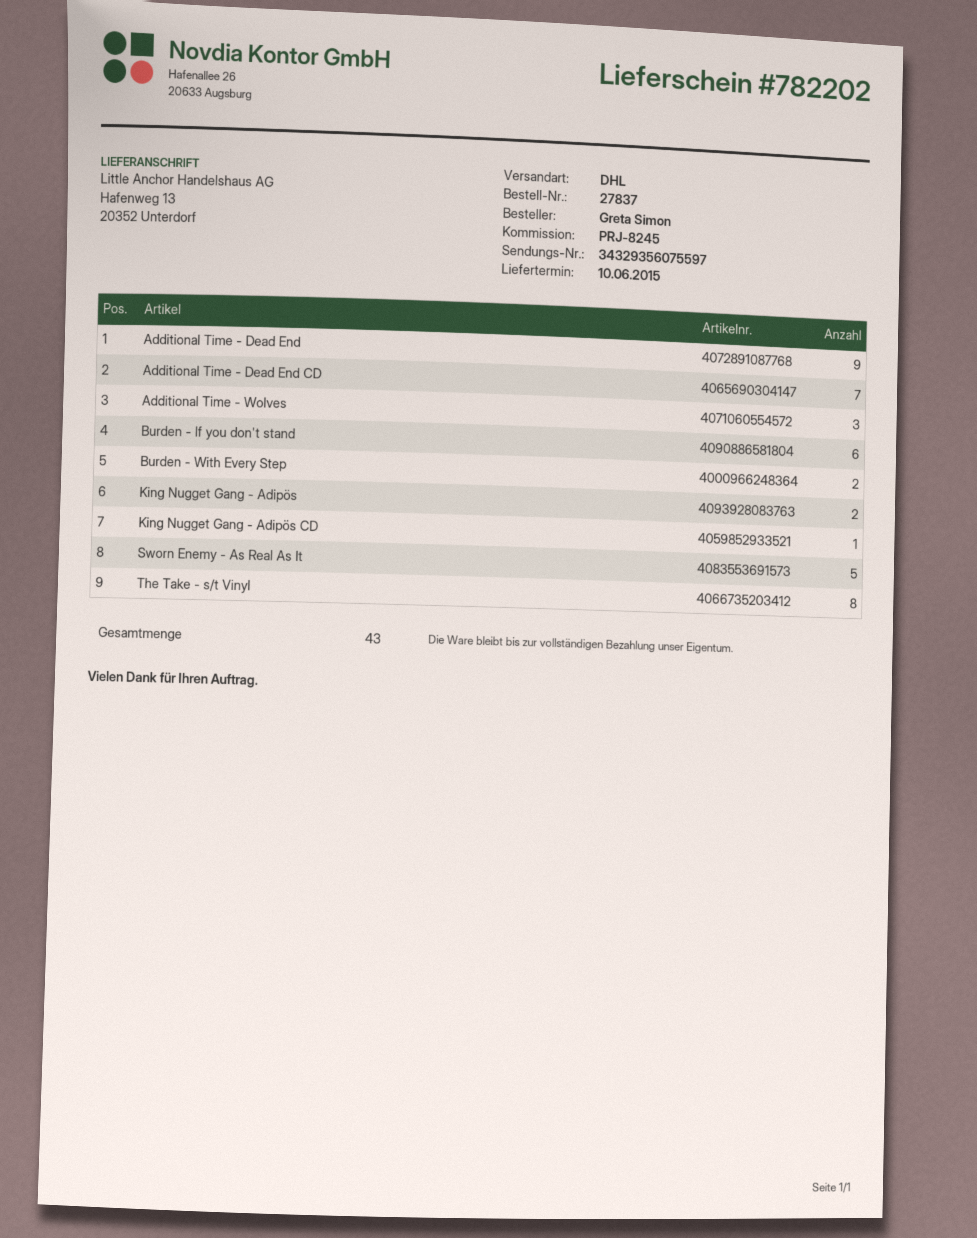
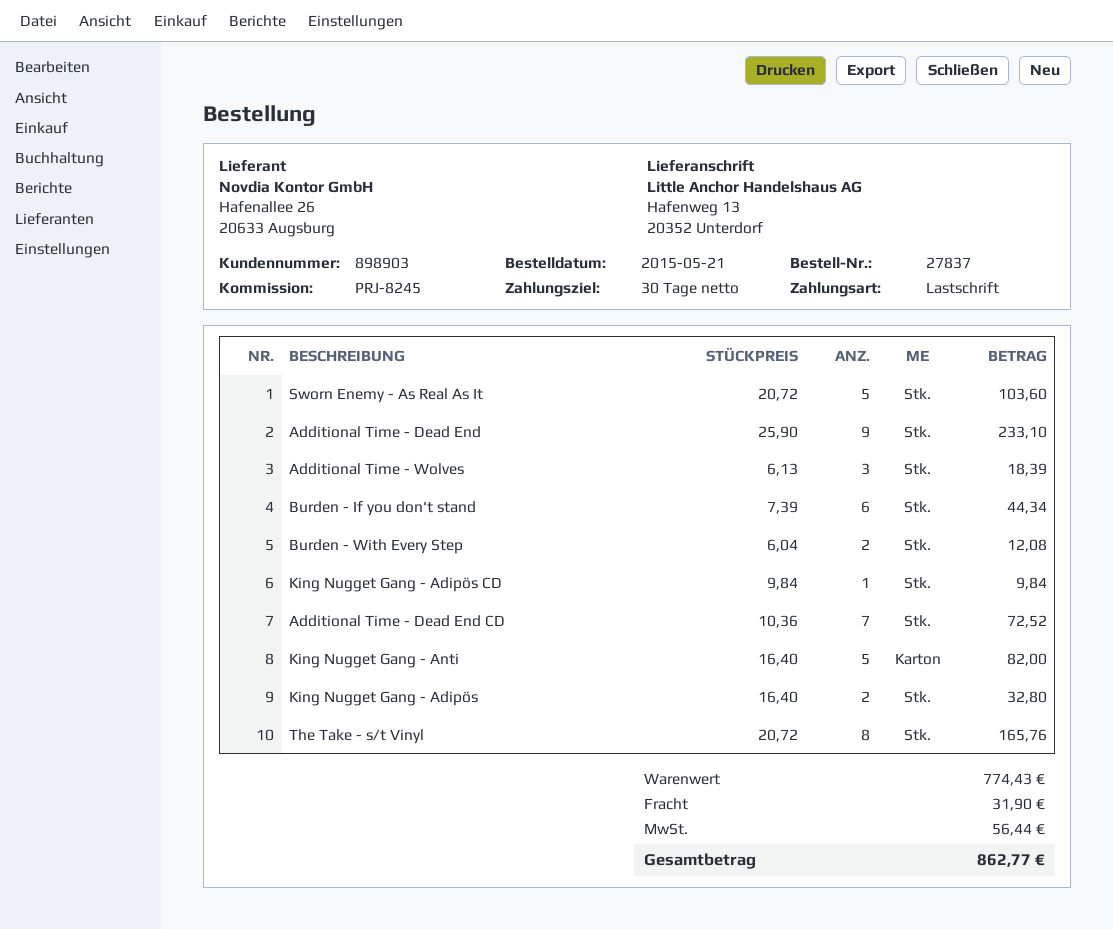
King Nugget Gang - Anti: none -> 5

